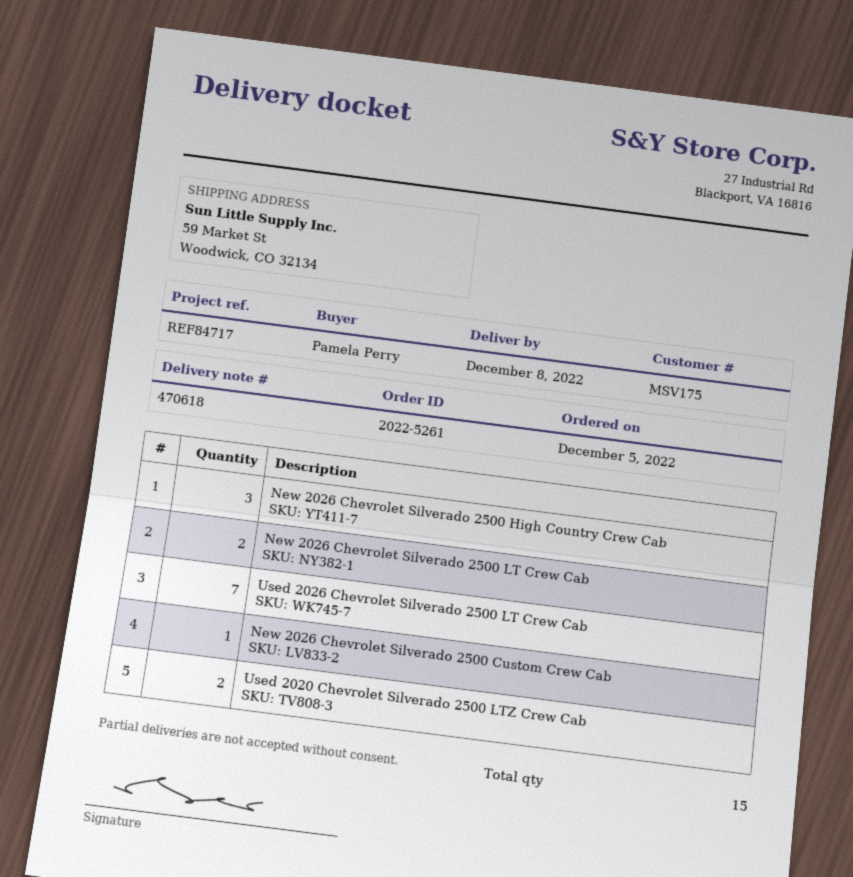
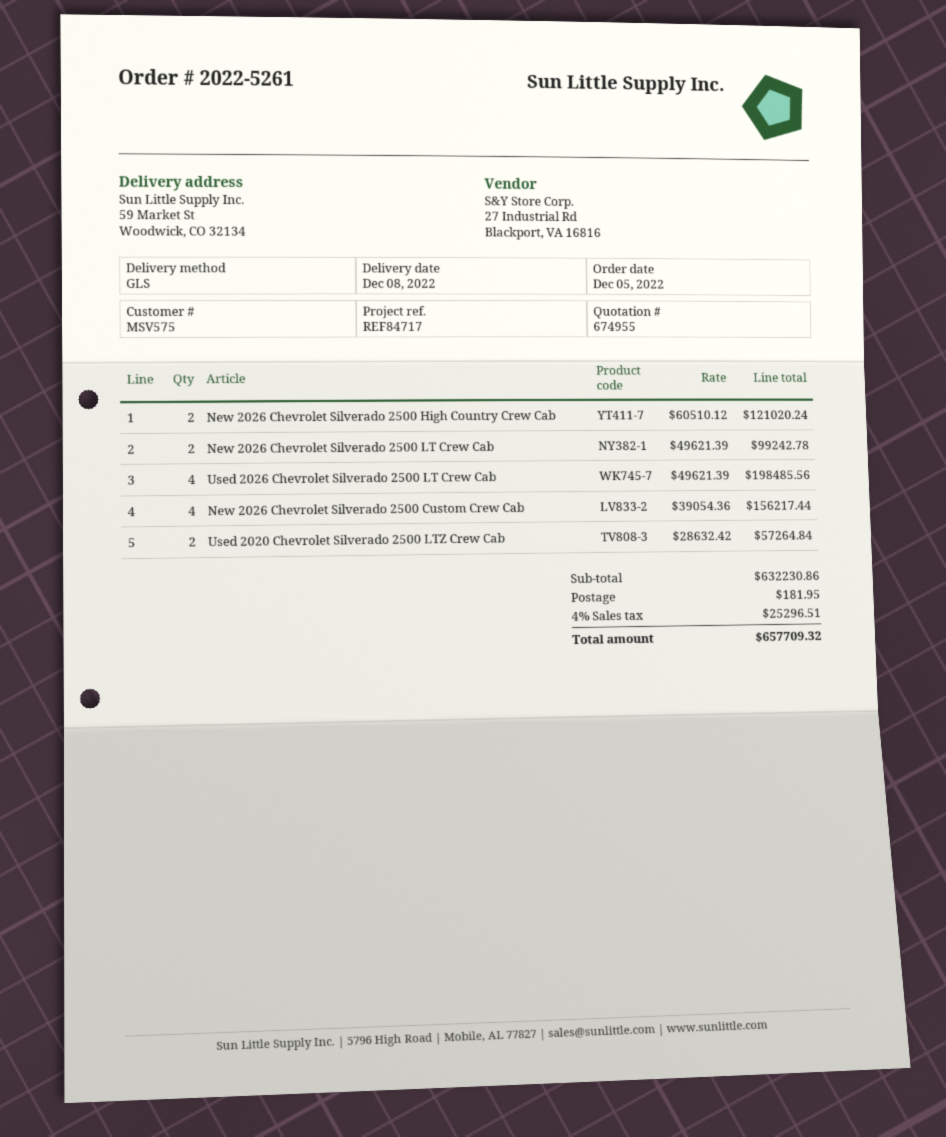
customer number: MSV175 -> MSV575
New 2026 Chevrolet Silverado 2500 High Country Crew Cab: 3 -> 2
Used 2026 Chevrolet Silverado 2500 LT Crew Cab: 7 -> 4
New 2026 Chevrolet Silverado 2500 Custom Crew Cab: 1 -> 4

